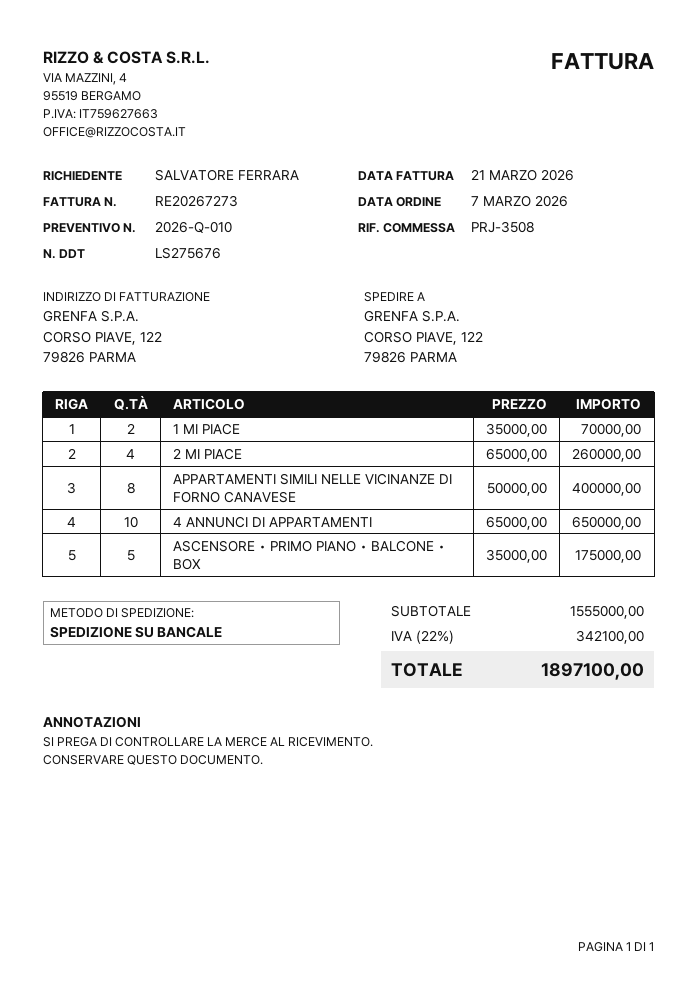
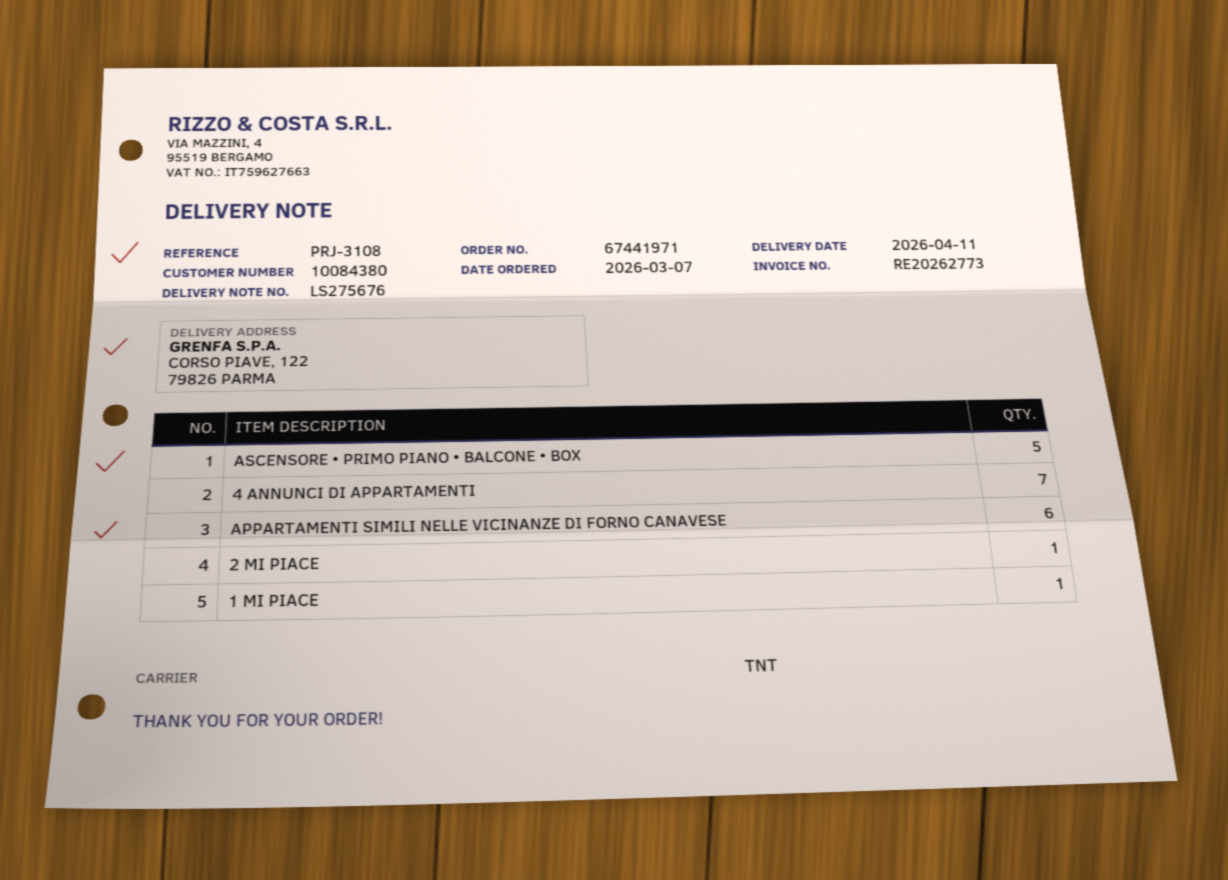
invoice number: RE20267273 -> RE20262773
reference: PRJ-3508 -> PRJ-3108
shipping method: pallet freight -> TNT
1 MI PIACE: 2 -> 1
2 MI PIACE: 4 -> 1
APPARTAMENTI SIMILI NELLE VICINANZE DI FORNO CANAVESE: 8 -> 6
4 ANNUNCI DI APPARTAMENTI: 10 -> 7

